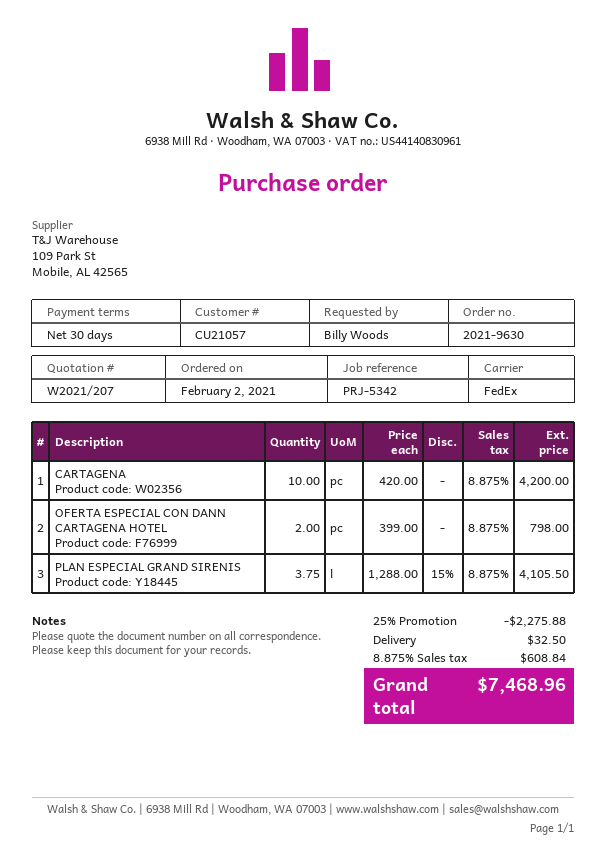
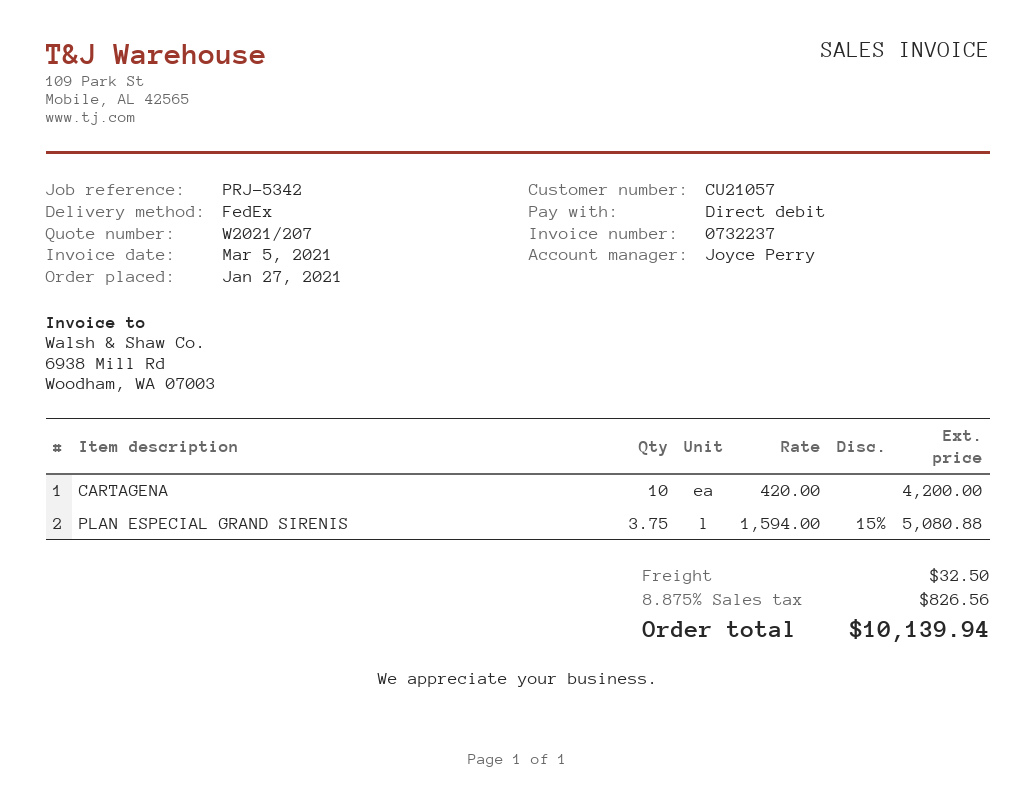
order date: 2021-02-02 -> 2021-01-27
OFERTA ESPECIAL CON DANN CARTAGENA HOTEL: 2 x 399.00 = 798.00 -> none
PLAN ESPECIAL GRAND SIRENIS: 3.75 x 1288.00 - 15% = 4105.50 -> 3.75 x 1594.00 - 15% = 5080.88
discount: 25% = 2275.88 -> none
tax: 8.875% = 608.84 -> 8.875% = 826.56
total: 7468.96 -> 10139.94

